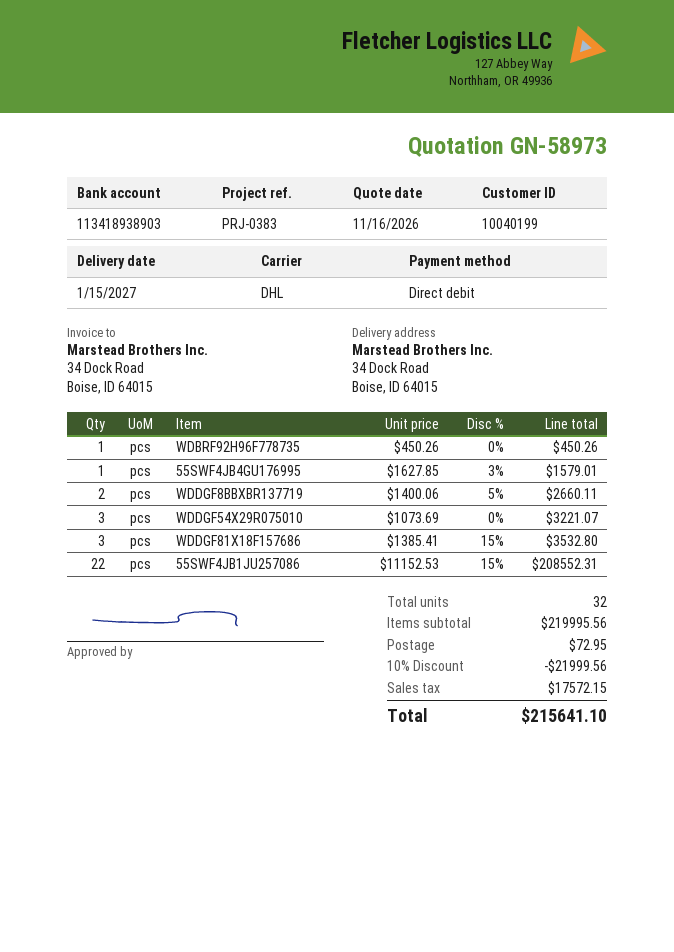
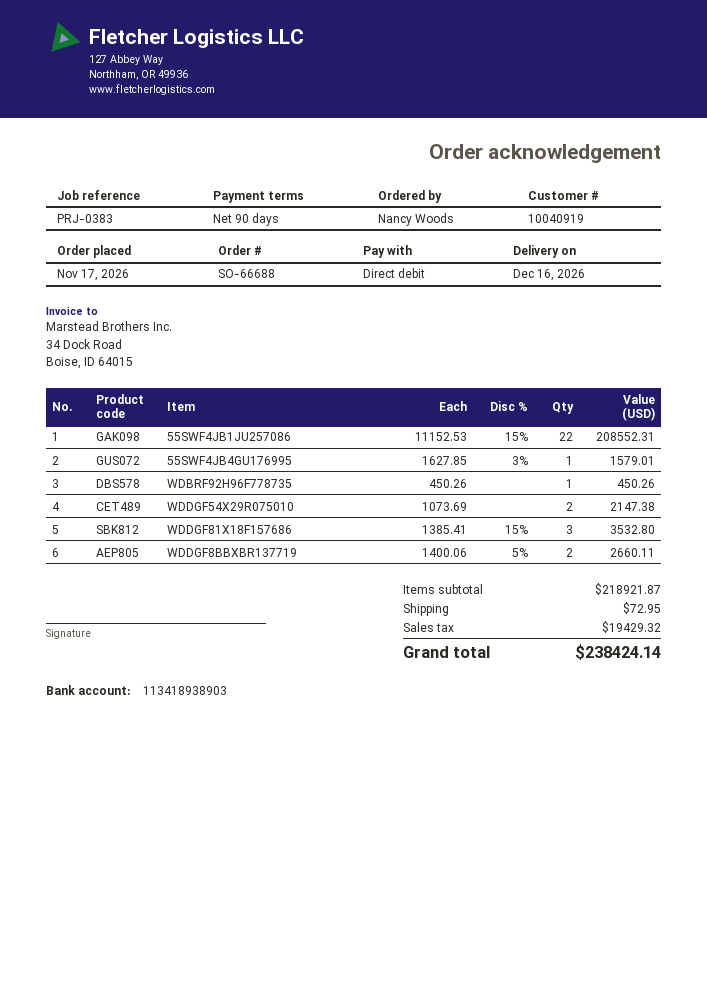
delivery date: 2027-01-15 -> 2026-12-16
customer number: 10040199 -> 10040919
WDDGF54X29R075010: 3 x 1073.69 = 3221.07 -> 2 x 1073.69 = 2147.38
subtotal: 219995.56 -> 218921.87
discount: 10% = 21999.56 -> none
tax: 17572.15 -> 19429.32
total: 215641.10 -> 238424.14

